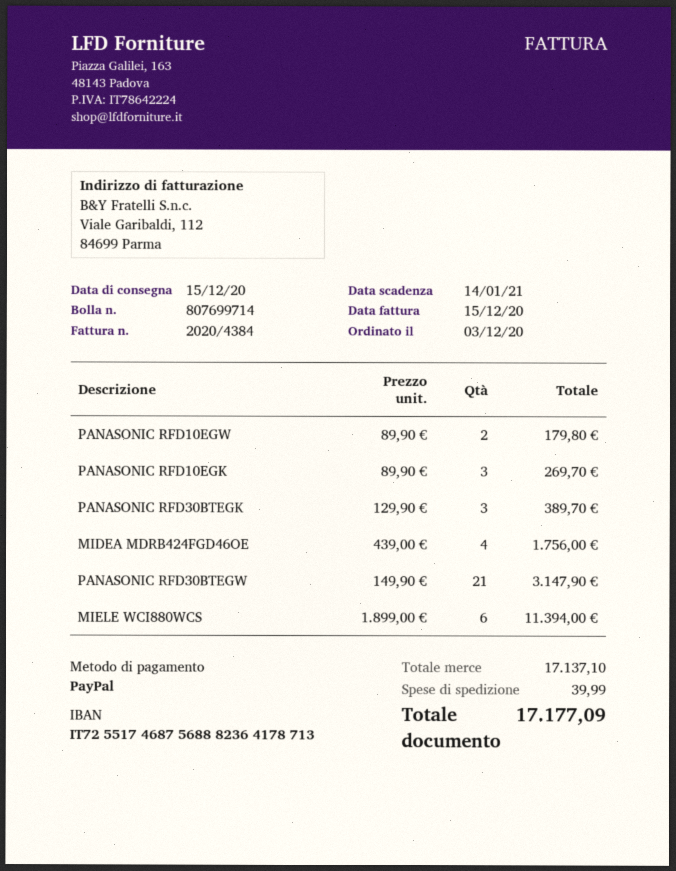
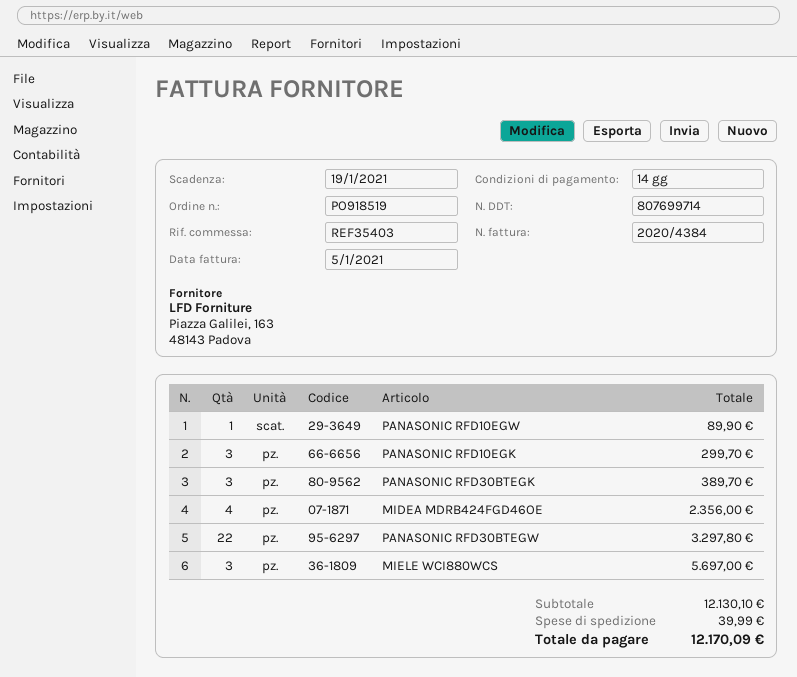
invoice date: 2020-12-15 -> 2021-01-05
due date: 2021-01-14 -> 2021-01-19
PANASONIC RFD10EGW: 2 for 179.80 -> 1 for 89.90
PANASONIC RFD10EGK: 3 for 269.70 -> 3 for 299.70
MIDEA MDRB424FGD46OE: 4 for 1756.00 -> 4 for 2356.00
PANASONIC RFD30BTEGW: 21 for 3147.90 -> 22 for 3297.80
MIELE WCI880WCS: 6 for 11394.00 -> 3 for 5697.00
subtotal: 17137.10 -> 12130.10
total: 17177.09 -> 12170.09

